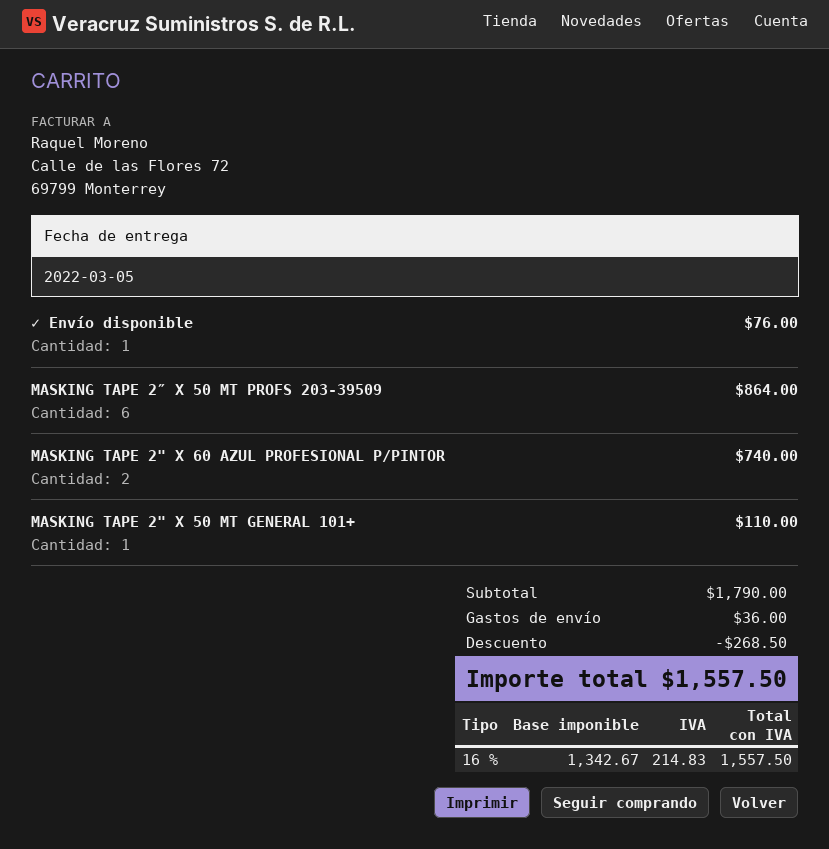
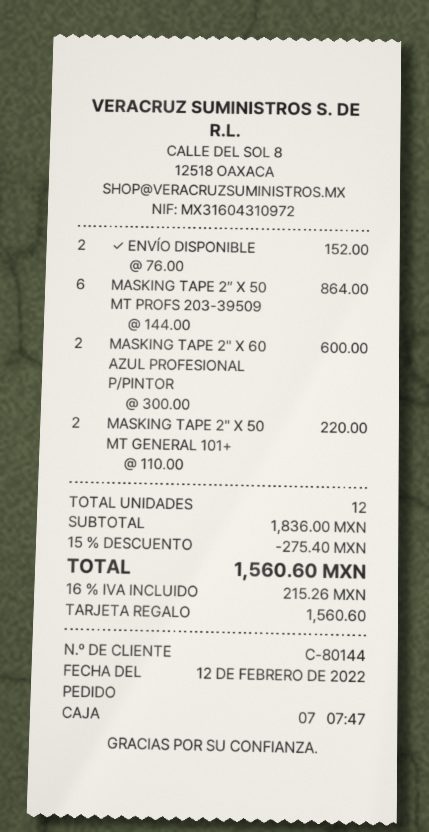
✓ Envío disponible: 1 for 76.00 -> 2 for 152.00
MASKING TAPE 2" X 60 AZUL PROFESIONAL P/PINTOR: 2 for 740.00 -> 2 for 600.00
MASKING TAPE 2" X 50 MT GENERAL 101+: 1 for 110.00 -> 2 for 220.00
subtotal: 1790.00 -> 1836.00
discount: 268.50 -> 275.40
shipping: 36.00 -> none
tax: 16% = 214.83 -> 16% = 215.26
total: 1557.50 -> 1560.60

